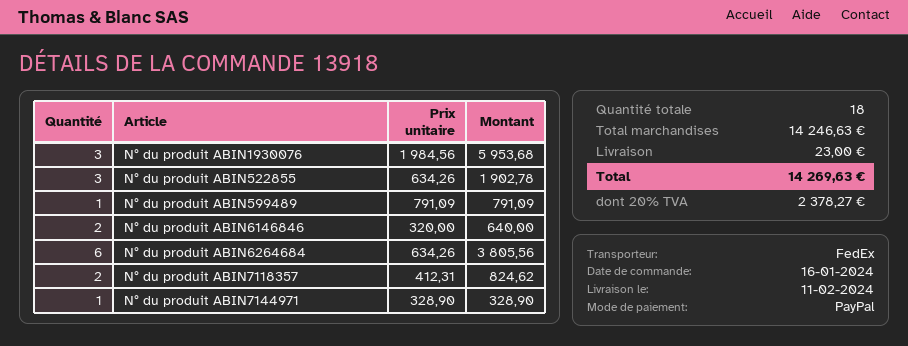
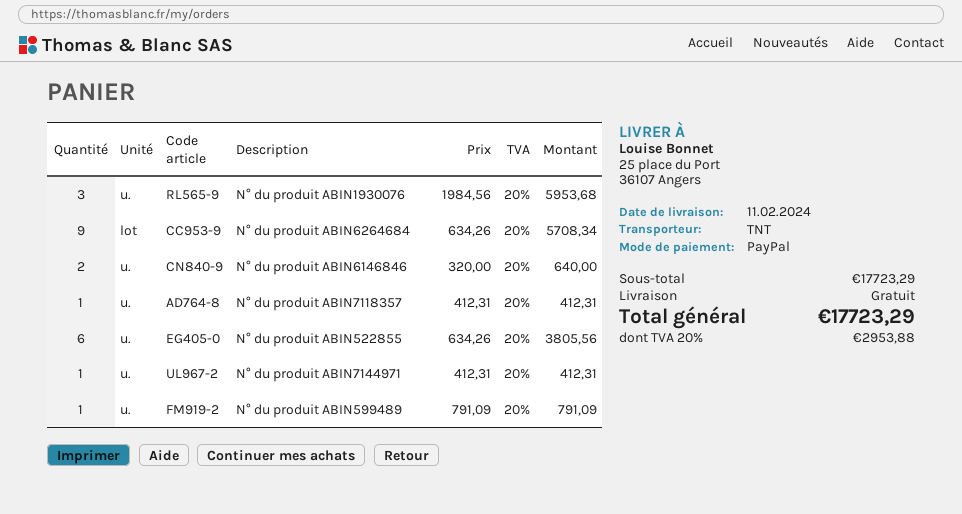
shipping method: FedEx -> TNT
N° du produit ABIN522855: 3 x 634.26 = 1902.78 -> 6 x 634.26 = 3805.56
N° du produit ABIN6264684: 6 x 634.26 = 3805.56 -> 9 x 634.26 = 5708.34
N° du produit ABIN7118357: 2 x 412.31 = 824.62 -> 1 x 412.31 = 412.31
N° du produit ABIN7144971: 1 x 328.90 = 328.90 -> 1 x 412.31 = 412.31
subtotal: 14246.63 -> 17723.29
shipping: 23.00 -> 0.00
tax: 20% = 2378.27 -> 20% = 2953.88
total: 14269.63 -> 17723.29

